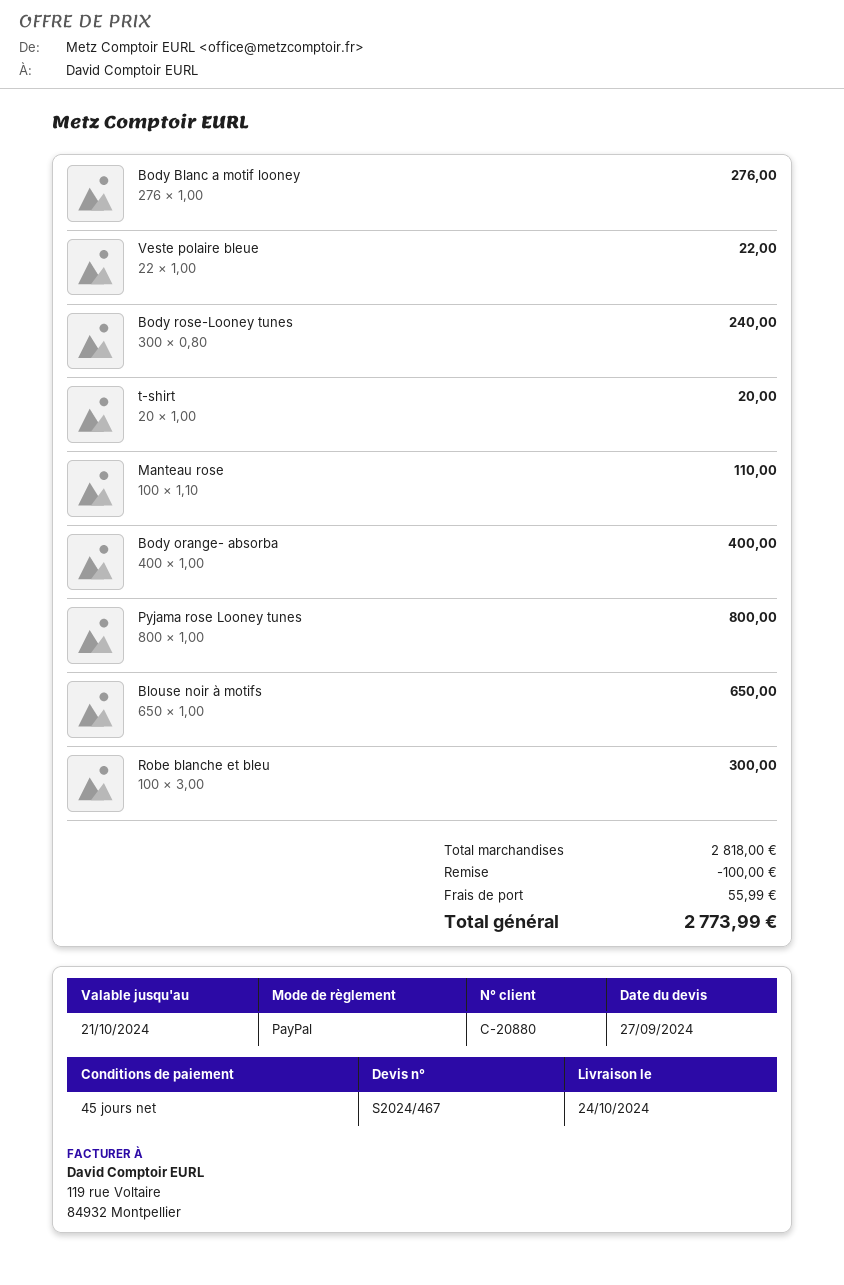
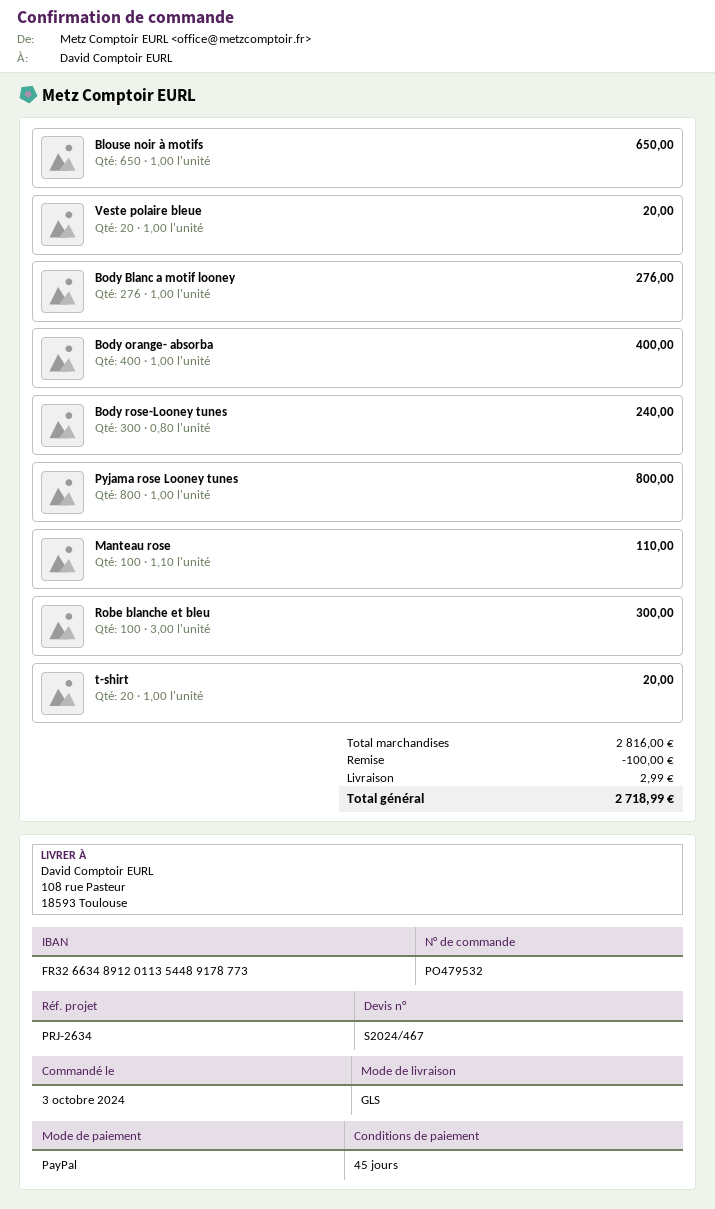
Veste polaire bleue: 22 x 1.00 = 22.00 -> 20 x 1.00 = 20.00
subtotal: 2818.00 -> 2816.00
shipping: 55.99 -> 2.99
total: 2773.99 -> 2718.99

